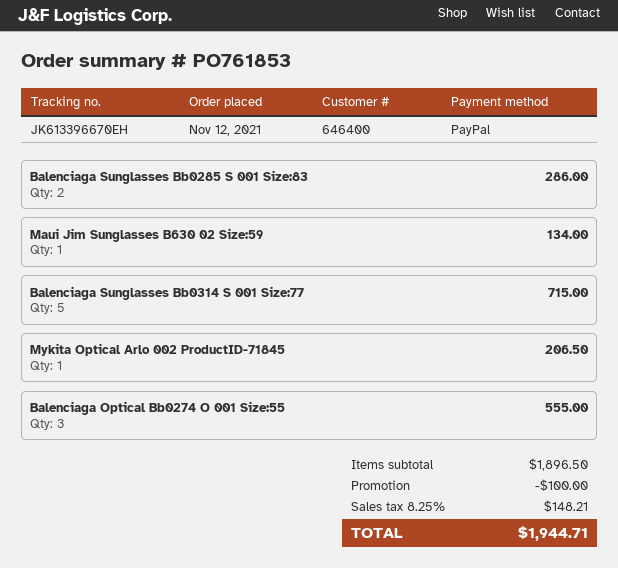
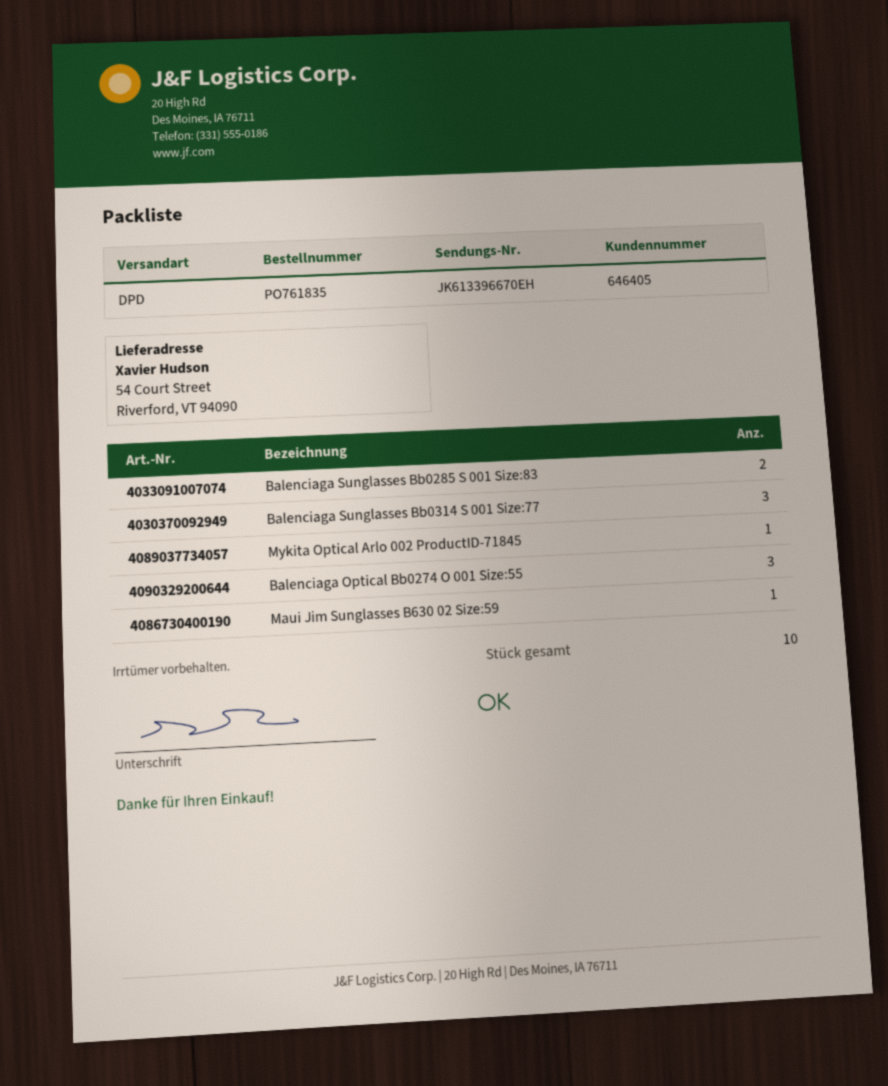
order number: PO761853 -> PO761835
customer number: 646400 -> 646405
Balenciaga Sunglasses Bb0314 S 001 Size:77: 5 -> 3

